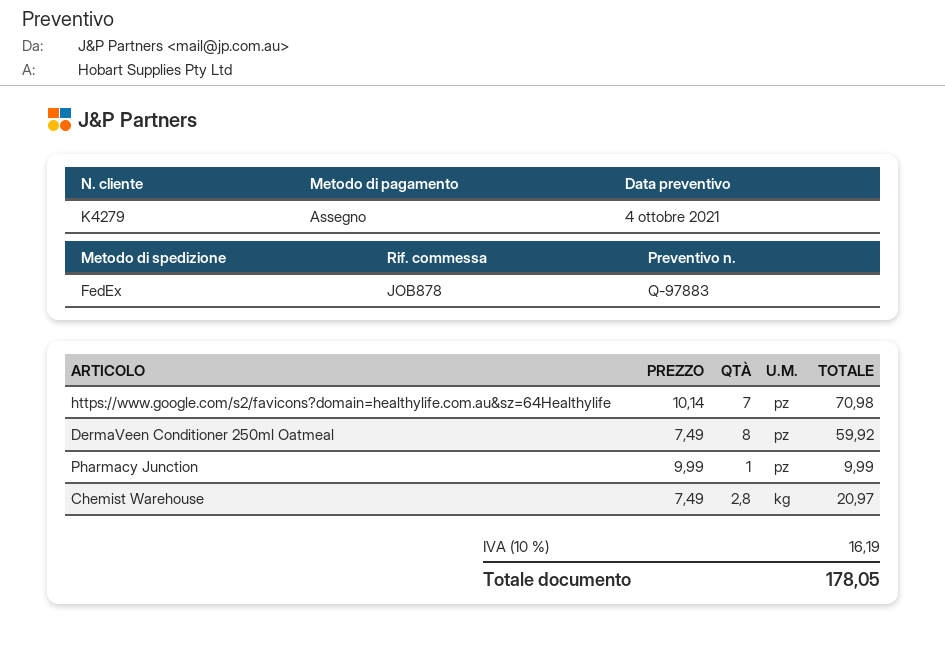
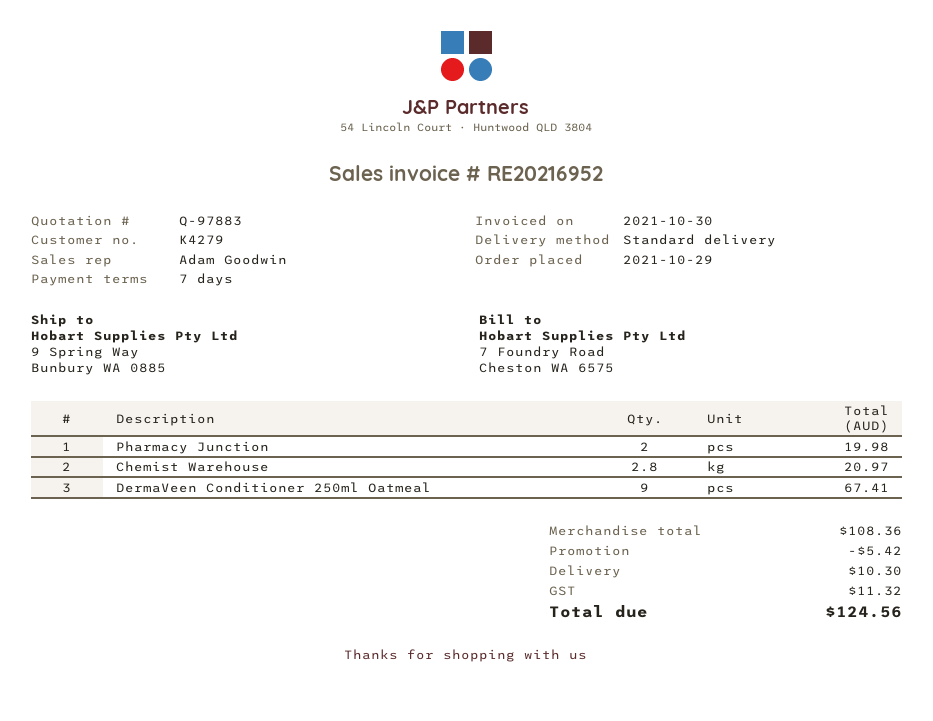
shipping method: FedEx -> standard
https://www.google.com/s2/favicons?domain=healthylife.com.au&sz=64Healthylife: 7 for 70.98 -> none
DermaVeen Conditioner 250ml Oatmeal: 8 for 59.92 -> 9 for 67.41
Pharmacy Junction: 1 for 9.99 -> 2 for 19.98
discount: none -> 5.42
shipping: none -> 10.30
tax: 16.19 -> 11.32
total: 178.05 -> 124.56

